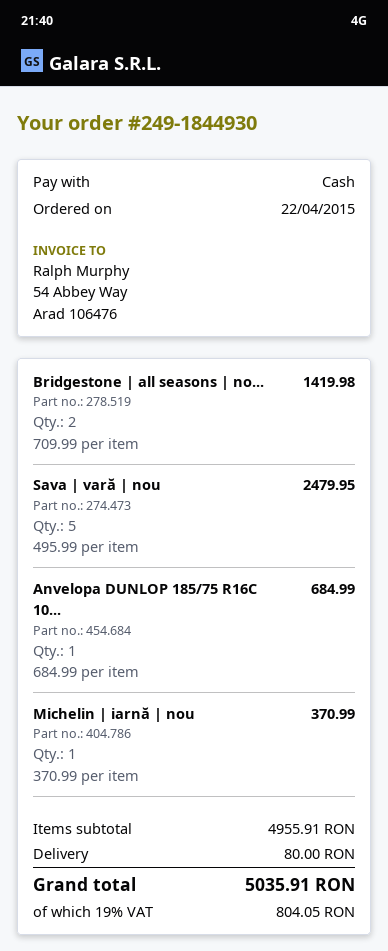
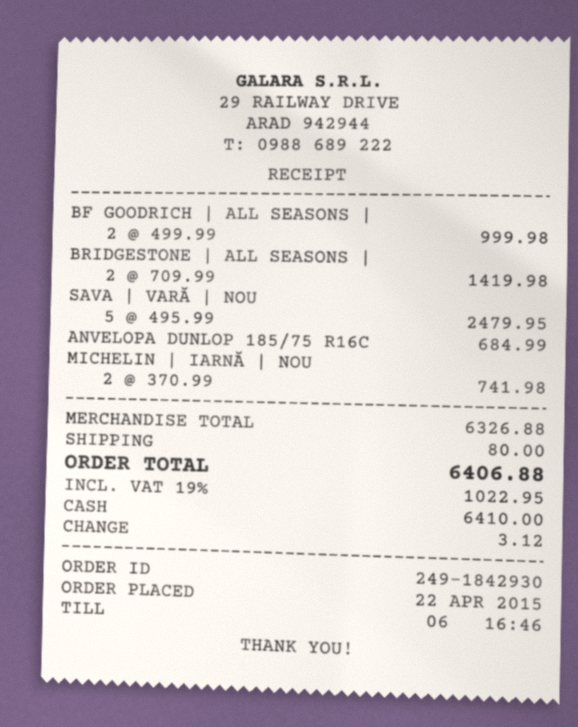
order number: 249-1844930 -> 249-1842930
Michelin | iarnă | nou: 1 x 370.99 = 370.99 -> 2 x 370.99 = 741.98
BF GOODRICH | ALL SEASONS |: none -> 2 x 499.99 = 999.98
subtotal: 4955.91 -> 6326.88
tax: 19% = 804.05 -> 19% = 1022.95
total: 5035.91 -> 6406.88

